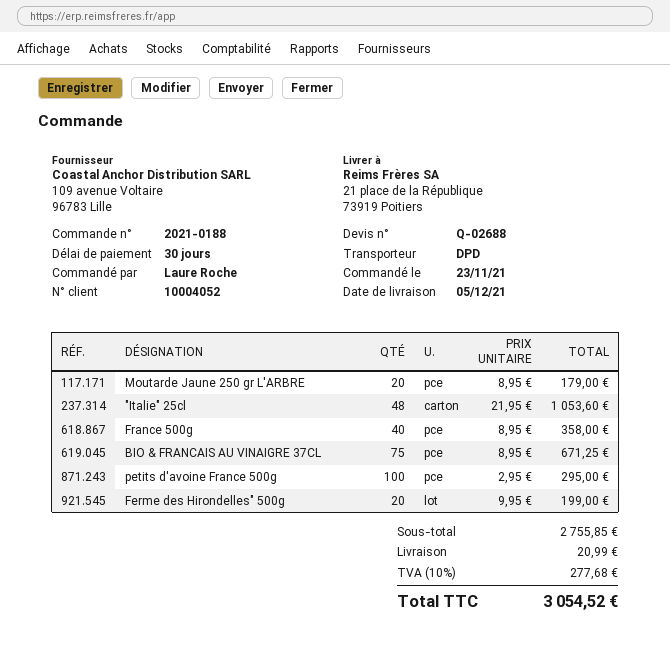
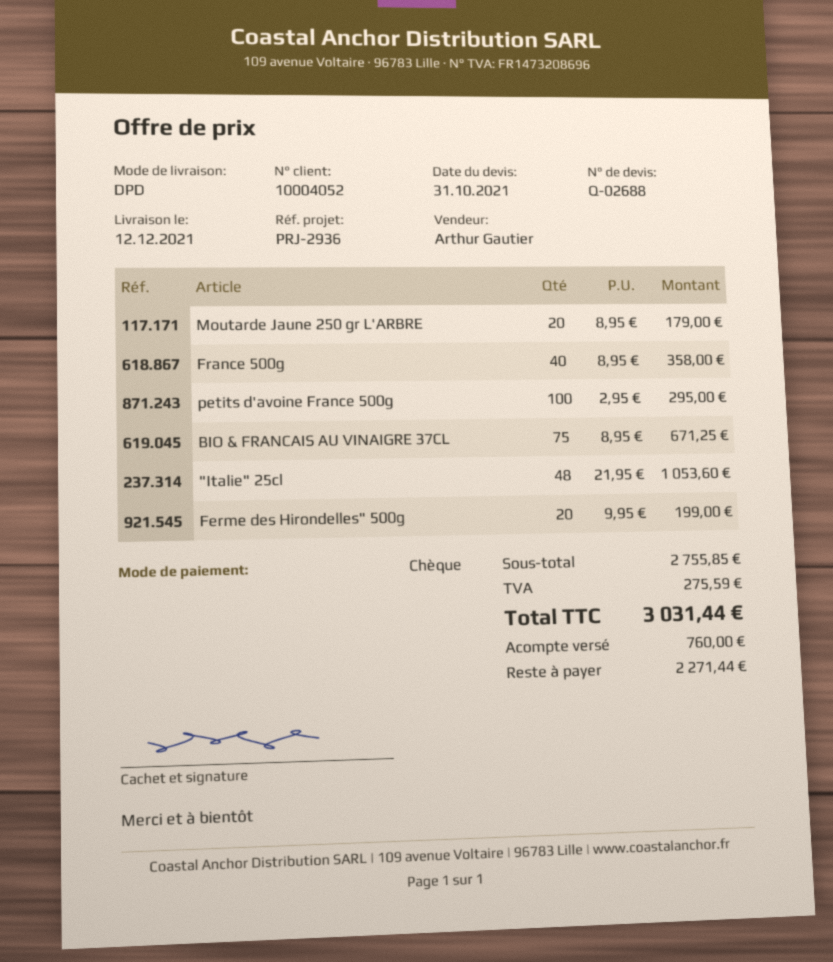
delivery date: 2021-12-05 -> 2021-12-12
shipping: 20.99 -> none
tax: 277.68 -> 275.59
total: 3054.52 -> 3031.44

